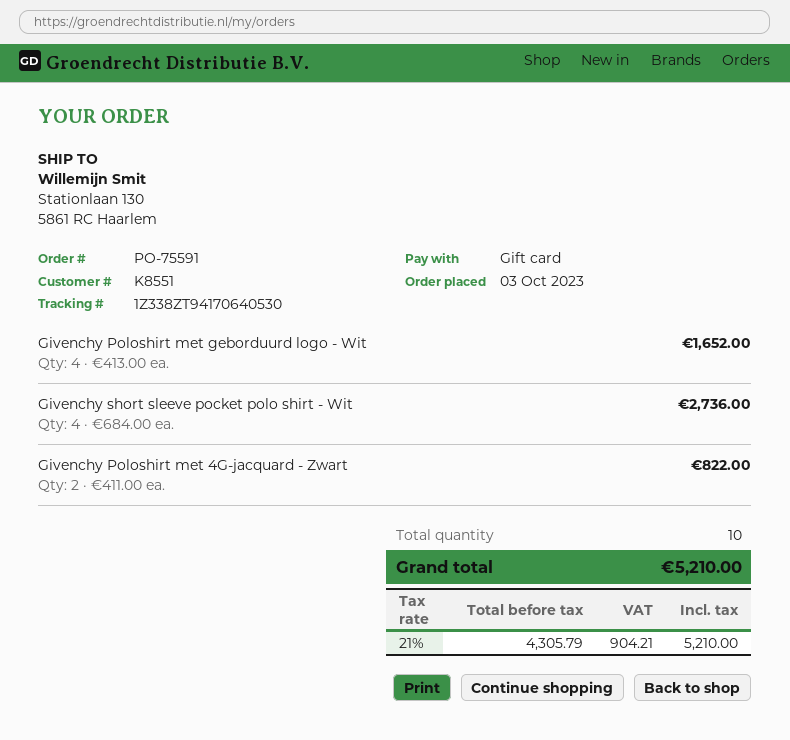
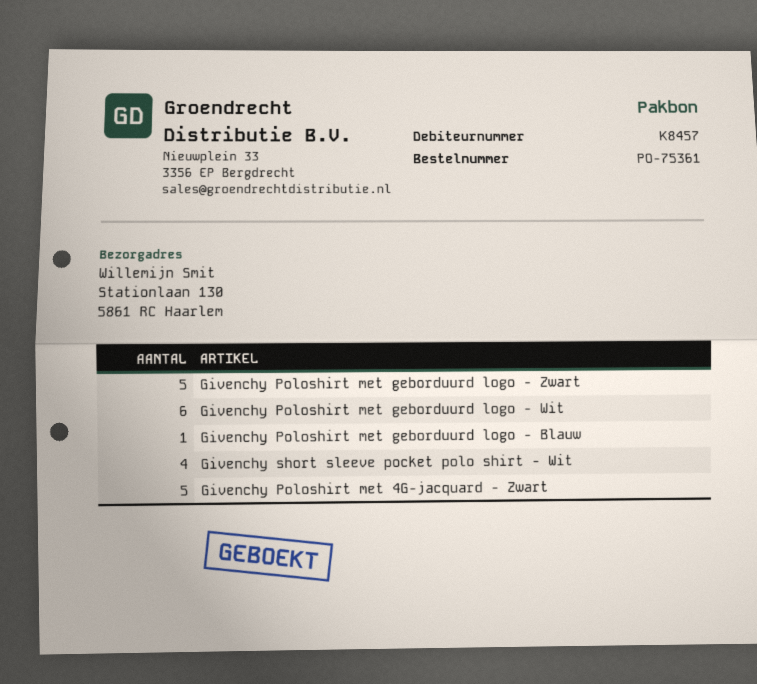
order number: PO-75591 -> PO-75361
customer number: K8551 -> K8457
Givenchy Poloshirt met geborduurd logo - Wit: 4 -> 6
Givenchy Poloshirt met 4G-jacquard - Zwart: 2 -> 5
Givenchy Poloshirt met geborduurd logo - Zwart: none -> 5
Givenchy Poloshirt met geborduurd logo - Blauw: none -> 1

